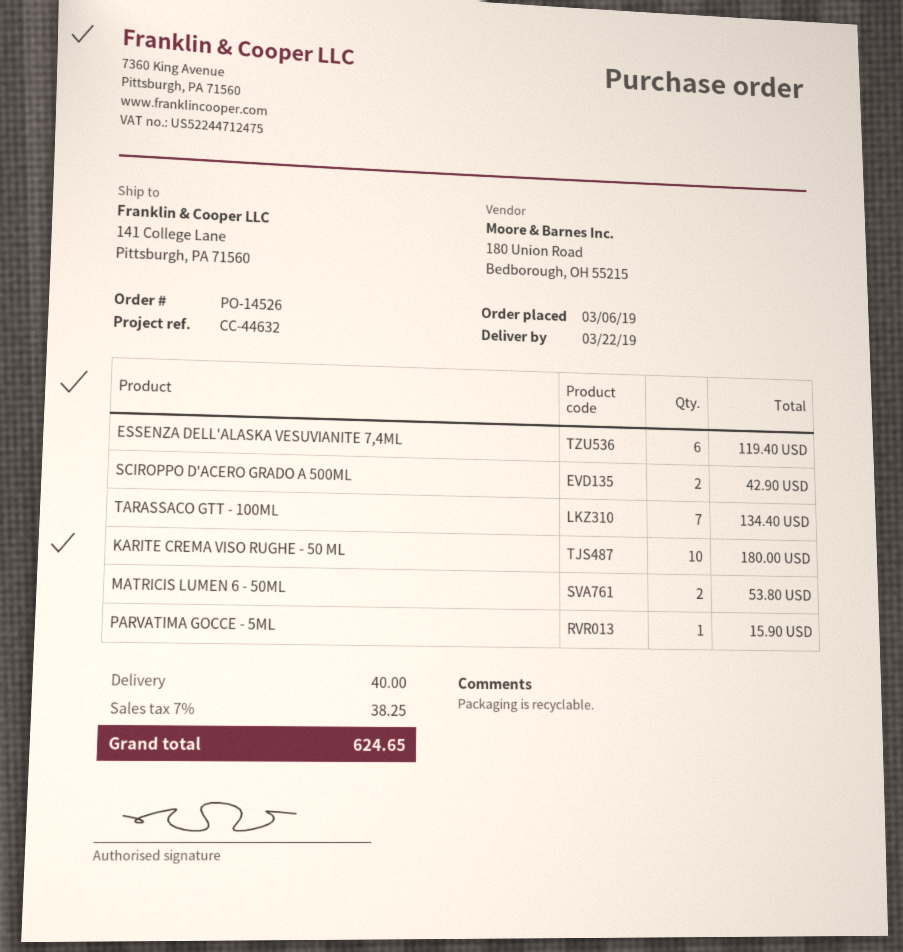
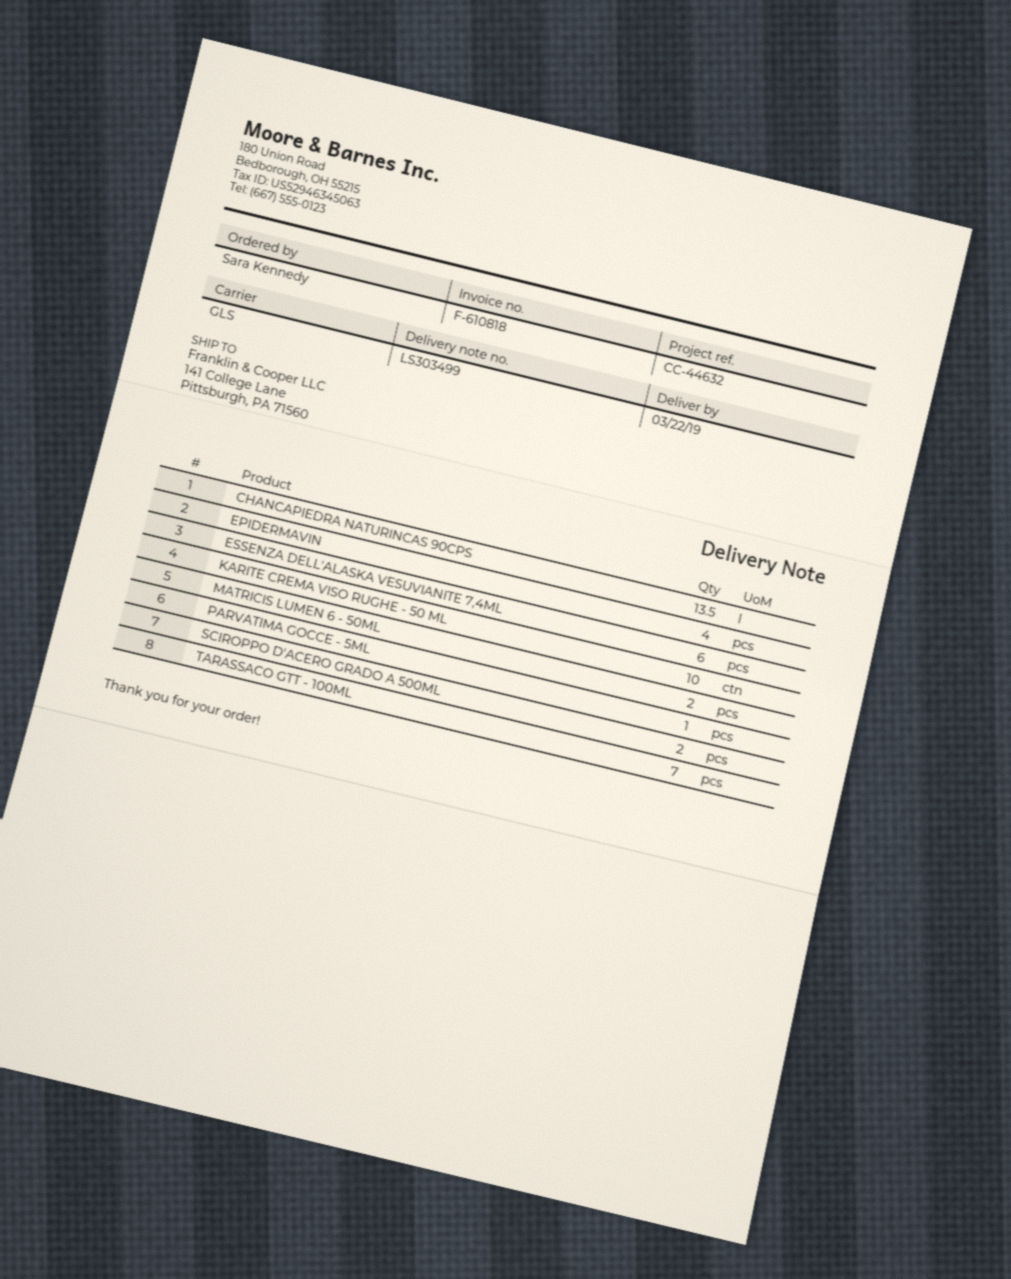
CHANCAPIEDRA NATURINCAS 90CPS: none -> 13.5
EPIDERMAVIN: none -> 4

